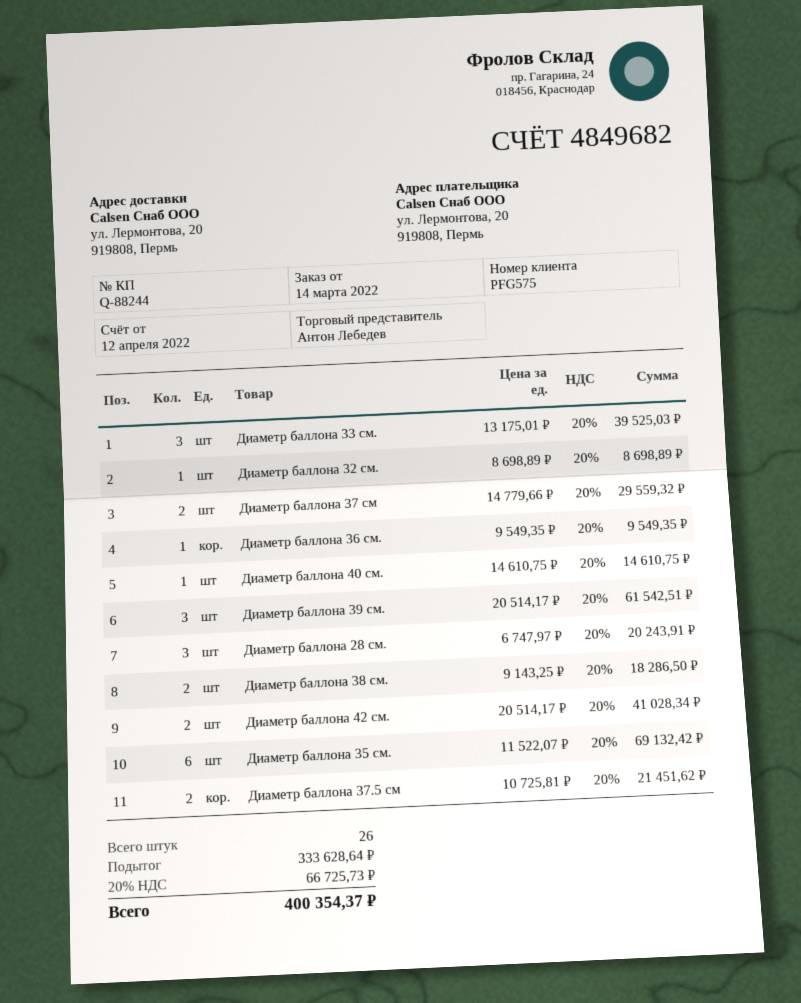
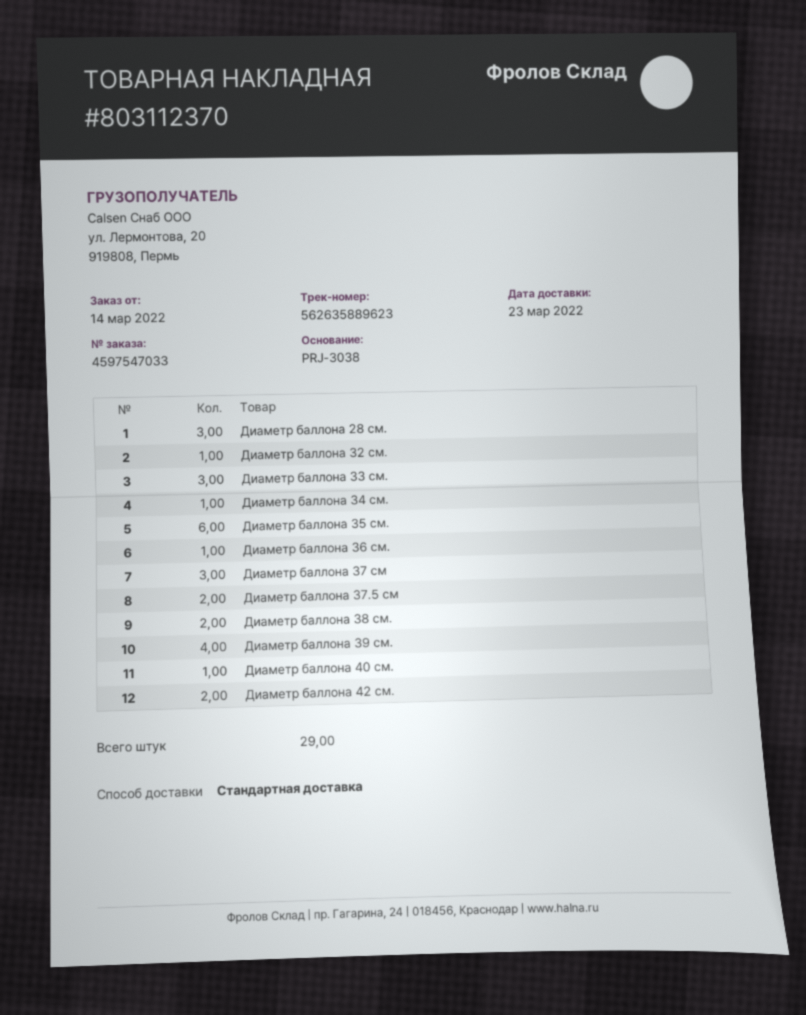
Диаметр баллона 37 см: 2 -> 3
Диаметр баллона 39 см.: 3 -> 4
Диаметр баллона 34 см.: none -> 1
total quantity: 26 -> 29

